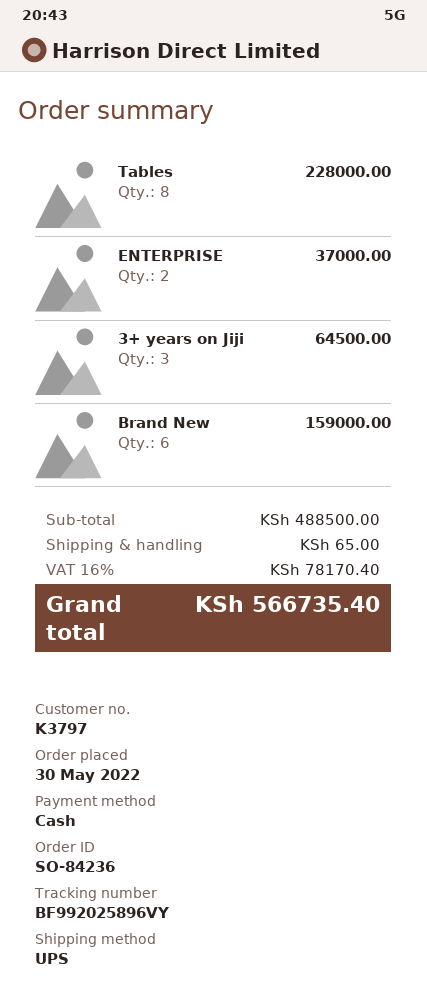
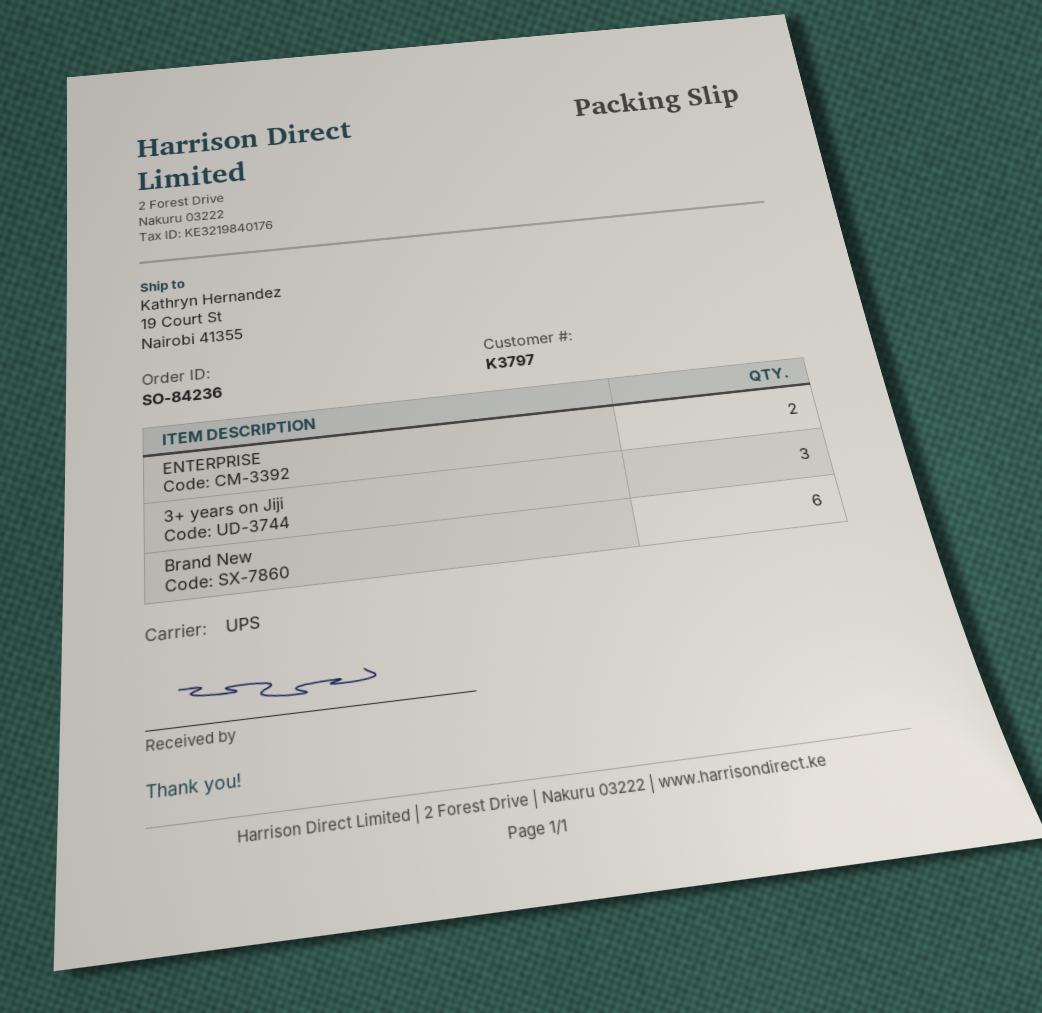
Tables: 8 -> none

